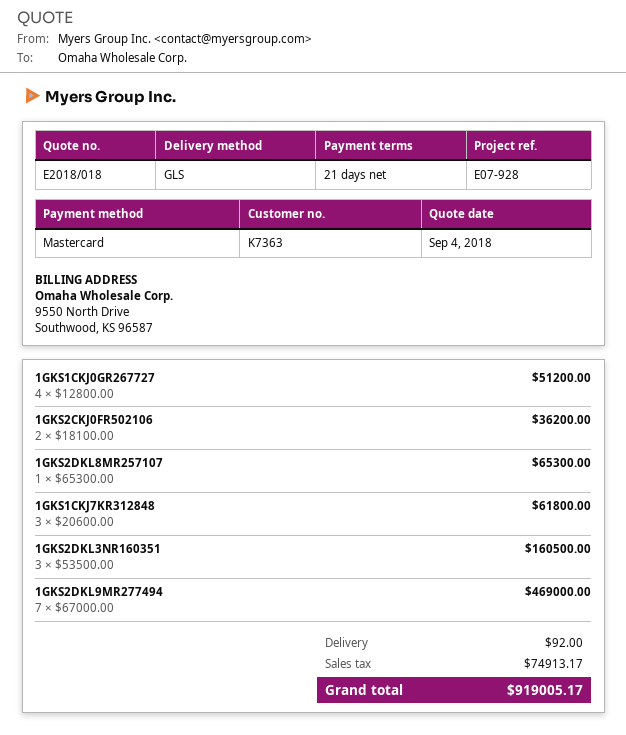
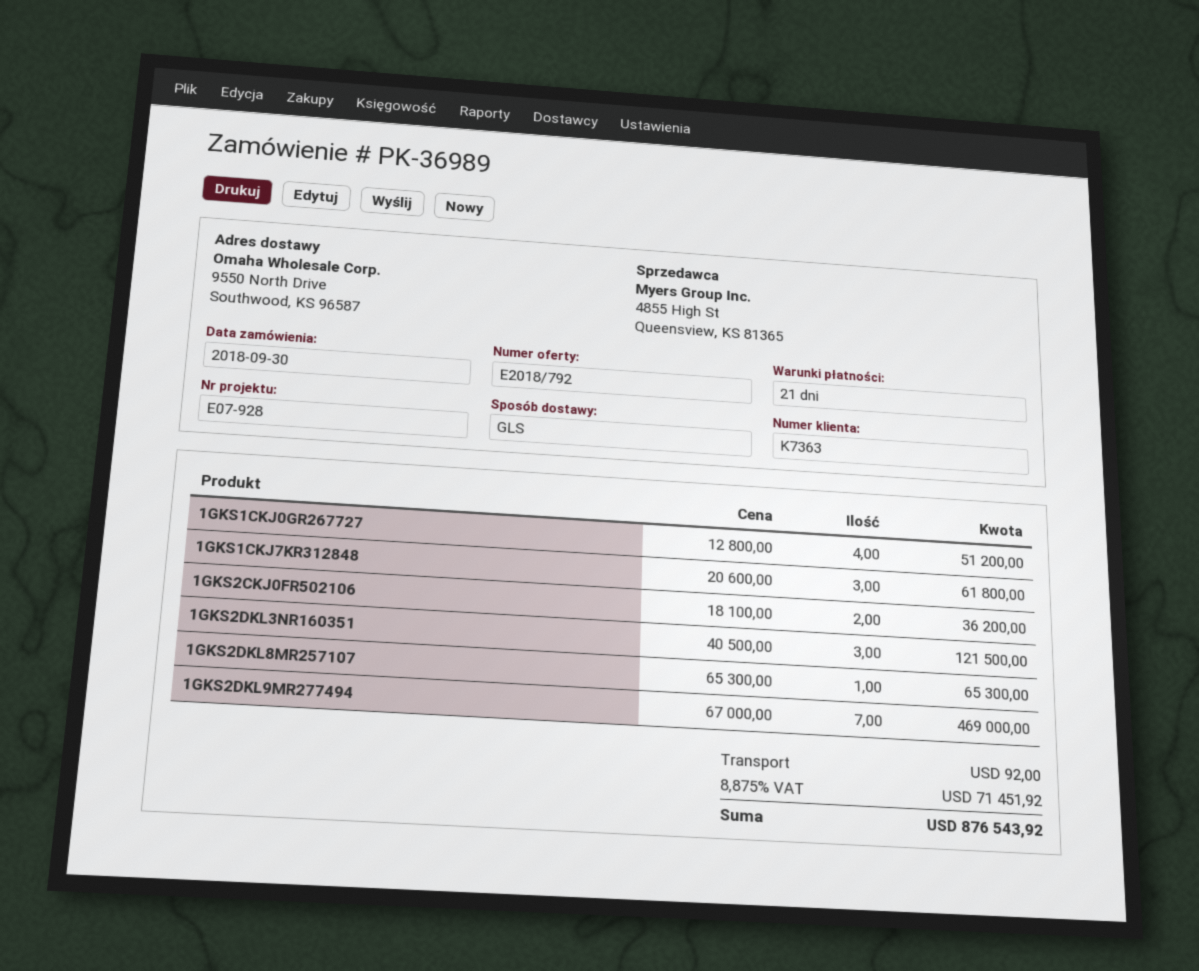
quote number: E2018/018 -> E2018/792
1GKS2DKL3NR160351: 3 x 53500.00 = 160500.00 -> 3 x 40500.00 = 121500.00
tax: 74913.17 -> 71451.92
total: 919005.17 -> 876543.92

